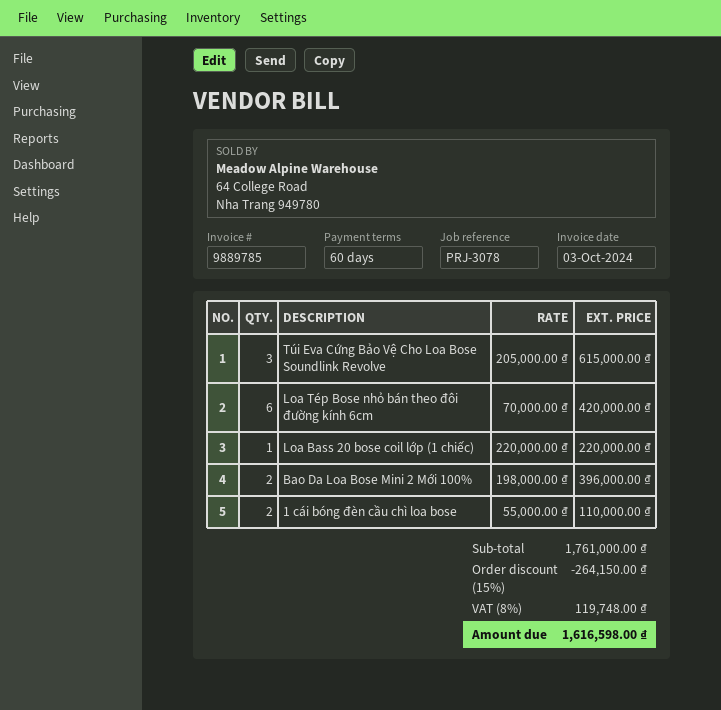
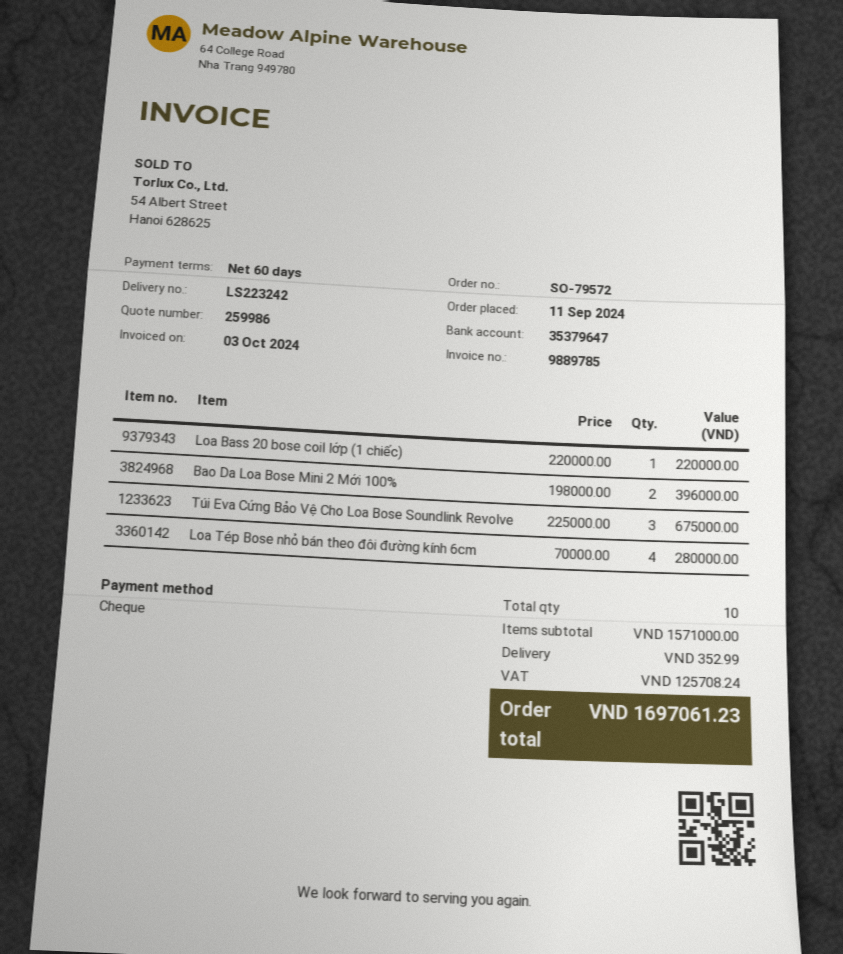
Túi Eva Cứng Bảo Vệ Cho Loa Bose Soundlink Revolve: 3 x 205000.00 = 615000.00 -> 3 x 225000.00 = 675000.00
Loa Tép Bose nhỏ bán theo đôi đường kính 6cm: 6 x 70000.00 = 420000.00 -> 4 x 70000.00 = 280000.00
1 cái bóng đèn cầu chì loa bose: 2 x 55000.00 = 110000.00 -> none
subtotal: 1761000.00 -> 1571000.00
discount: 15% = 264150.00 -> none
shipping: none -> 352.99
tax: 119748.00 -> 125708.24
total: 1616598.00 -> 1697061.23

